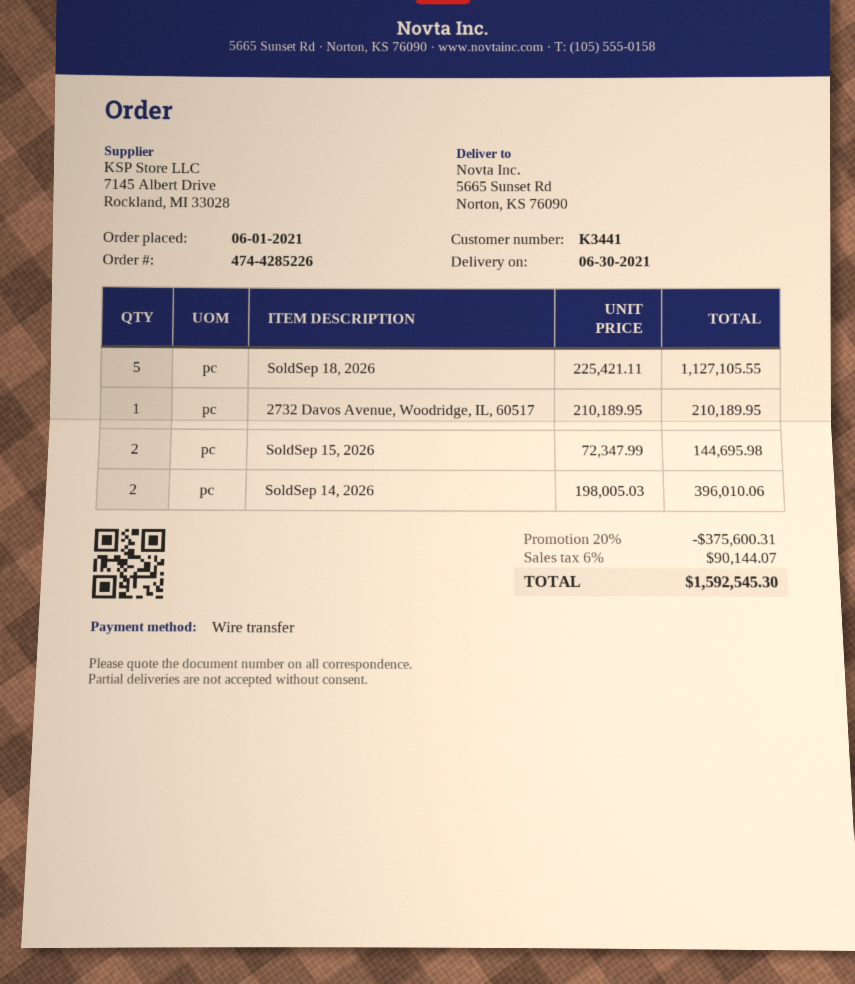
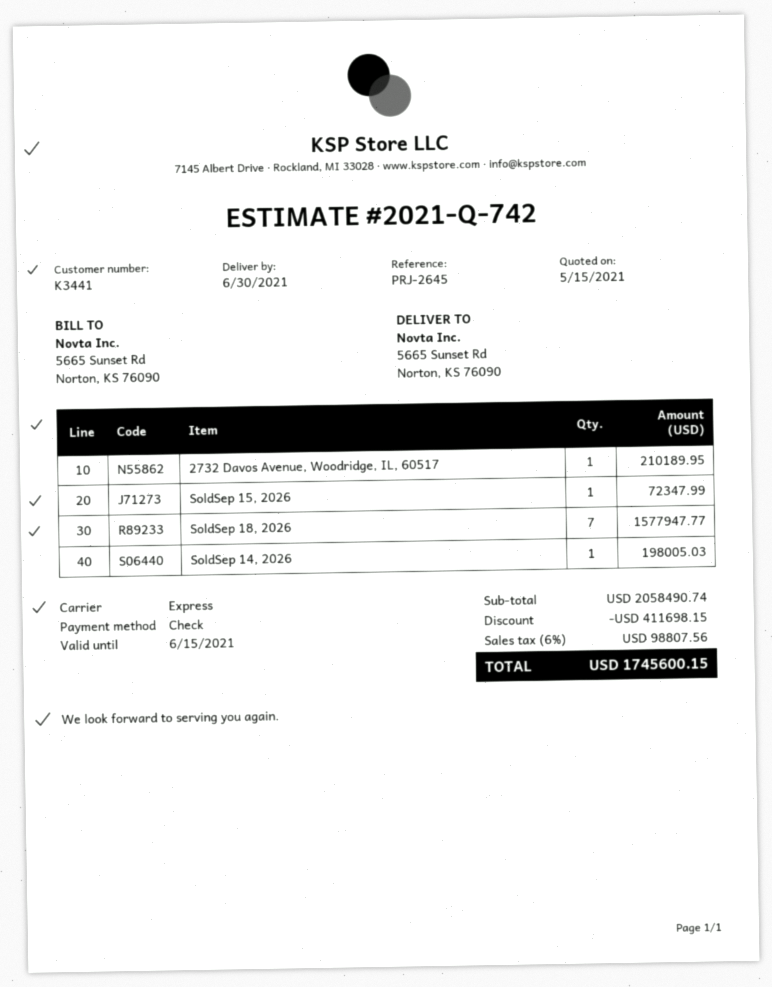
payment method: bank transfer -> cheque
SoldSep 18, 2026: 5 for 1127105.55 -> 7 for 1577947.77
SoldSep 15, 2026: 2 for 144695.98 -> 1 for 72347.99
SoldSep 14, 2026: 2 for 396010.06 -> 1 for 198005.03
discount: 375600.31 -> 411698.15
tax: 6% = 90144.07 -> 6% = 98807.56
total: 1592545.30 -> 1745600.15

